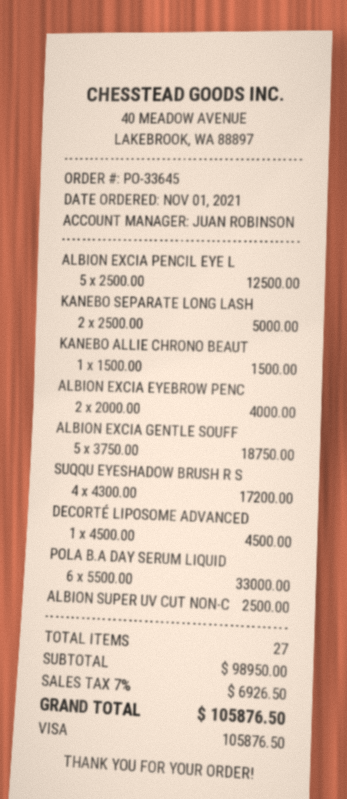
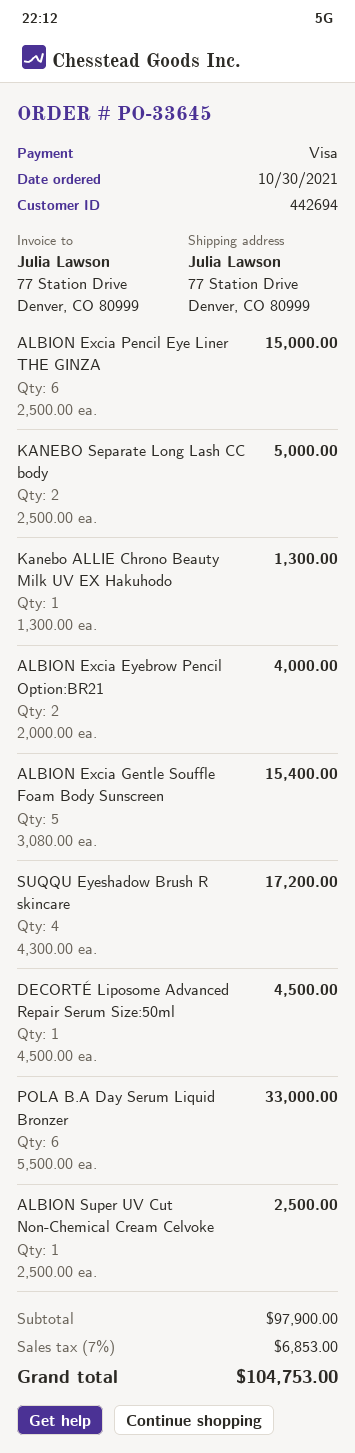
order date: 2021-11-01 -> 2021-10-30
ALBION EXCIA PENCIL EYE L: 5 x 2500.00 = 12500.00 -> 6 x 2500.00 = 15000.00
KANEBO ALLIE CHRONO BEAUT: 1 x 1500.00 = 1500.00 -> 1 x 1300.00 = 1300.00
ALBION EXCIA GENTLE SOUFF: 5 x 3750.00 = 18750.00 -> 5 x 3080.00 = 15400.00
subtotal: 98950.00 -> 97900.00
tax: 7% = 6926.50 -> 7% = 6853.00
total: 105876.50 -> 104753.00

